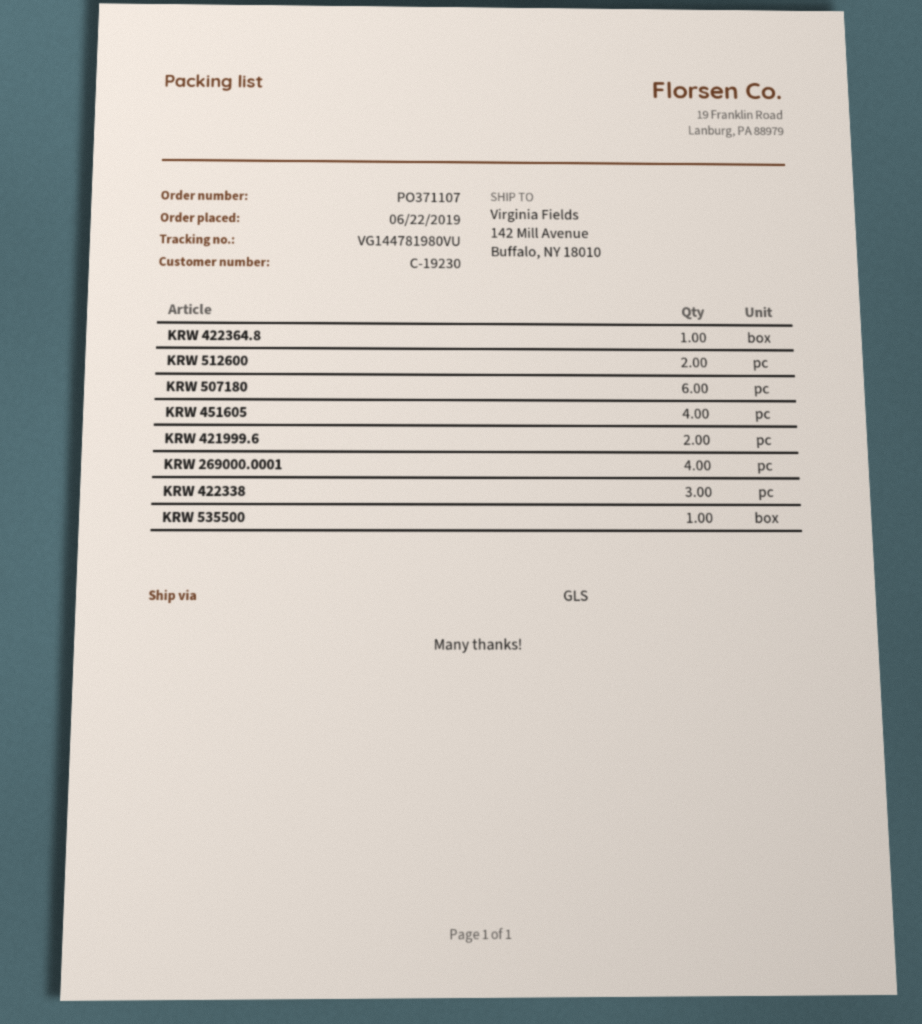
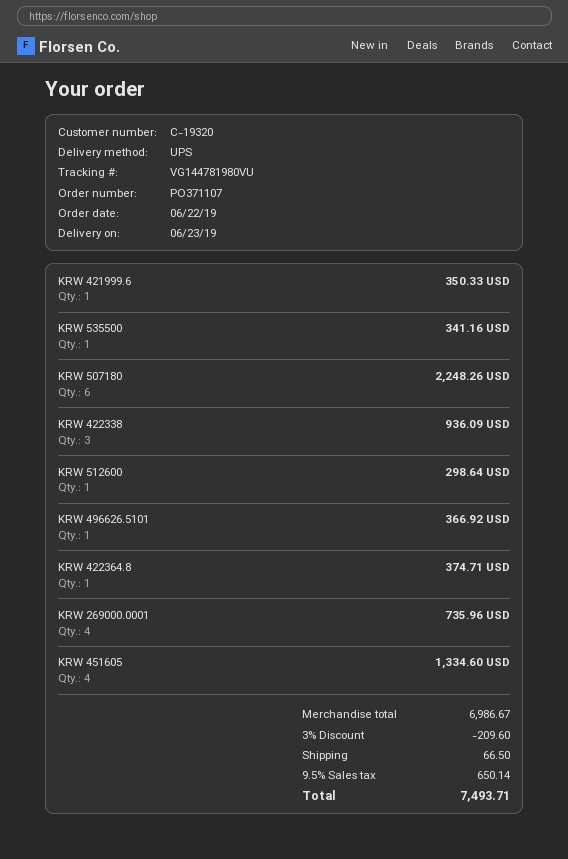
customer number: C-19230 -> C-19320
shipping method: GLS -> UPS
KRW 512600: 2 -> 1
KRW 421999.6: 2 -> 1
KRW 496626.5101: none -> 1

